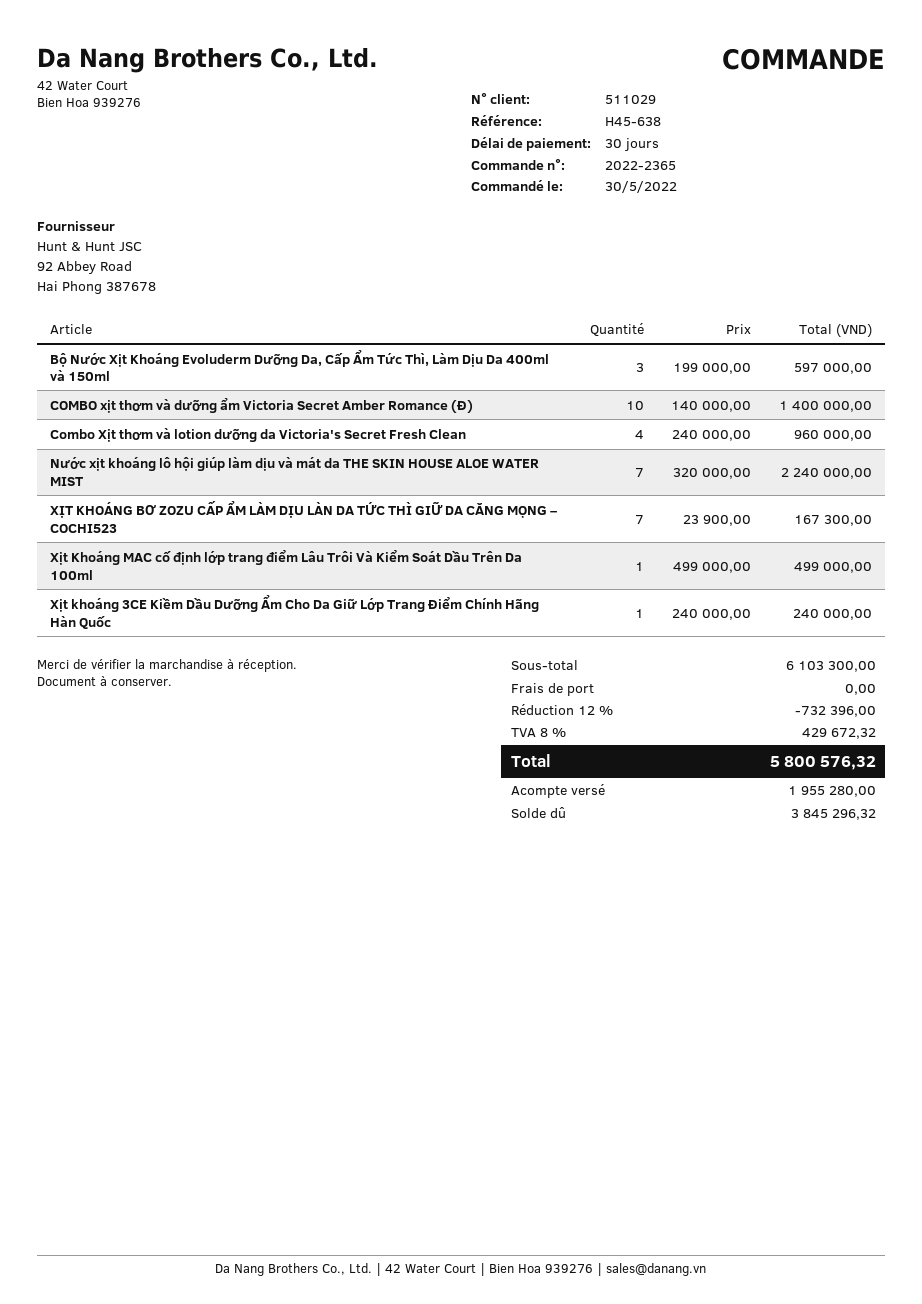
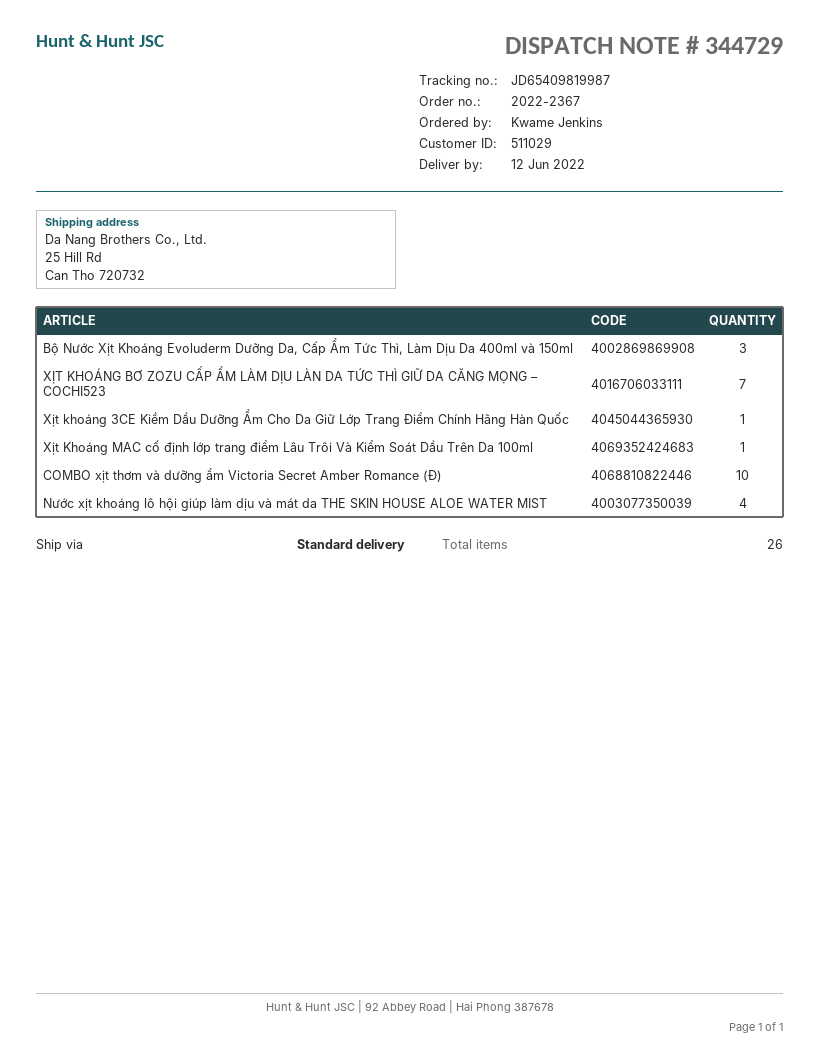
order number: 2022-2365 -> 2022-2367
Combo Xịt thơm và lotion dưỡng da Victoria's Secret Fresh Clean: 4 -> none
Nước xịt khoáng lô hội giúp làm dịu và mát da THE SKIN HOUSE ALOE WATER MIST: 7 -> 4

